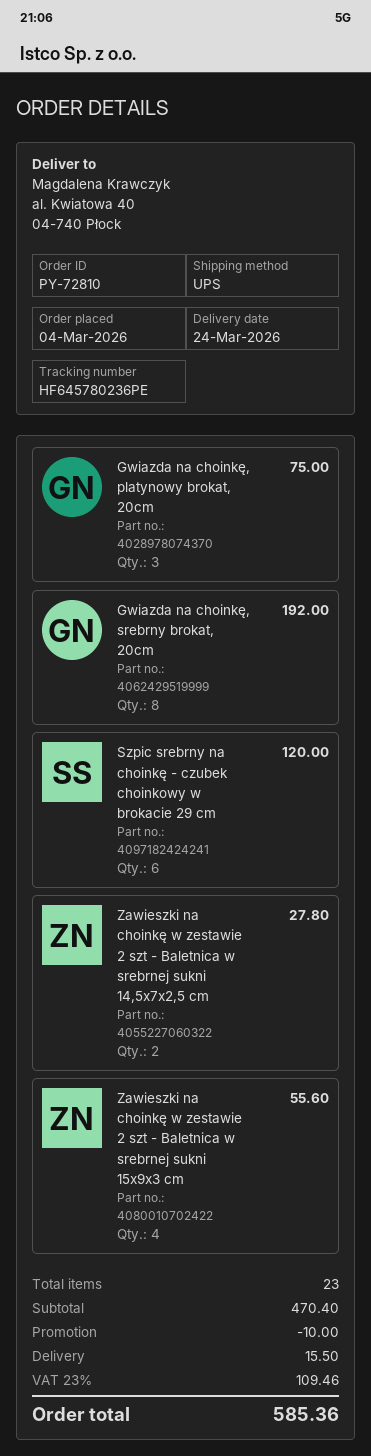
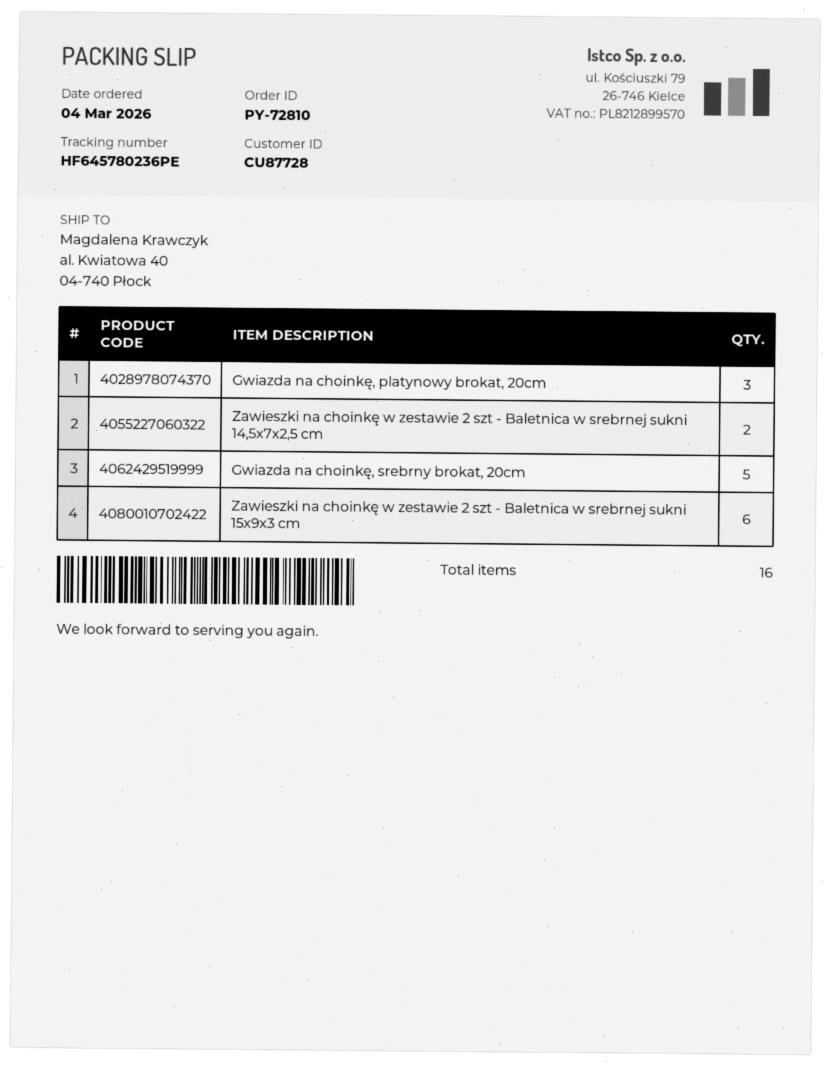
Gwiazda na choinkę, srebrny brokat, 20cm: 8 -> 5
Szpic srebrny na choinkę - czubek choinkowy w brokacie 29 cm: 6 -> none
Zawieszki na choinkę w zestawie 2 szt - Baletnica w srebrnej sukni 15x9x3 cm: 4 -> 6
total quantity: 23 -> 16

